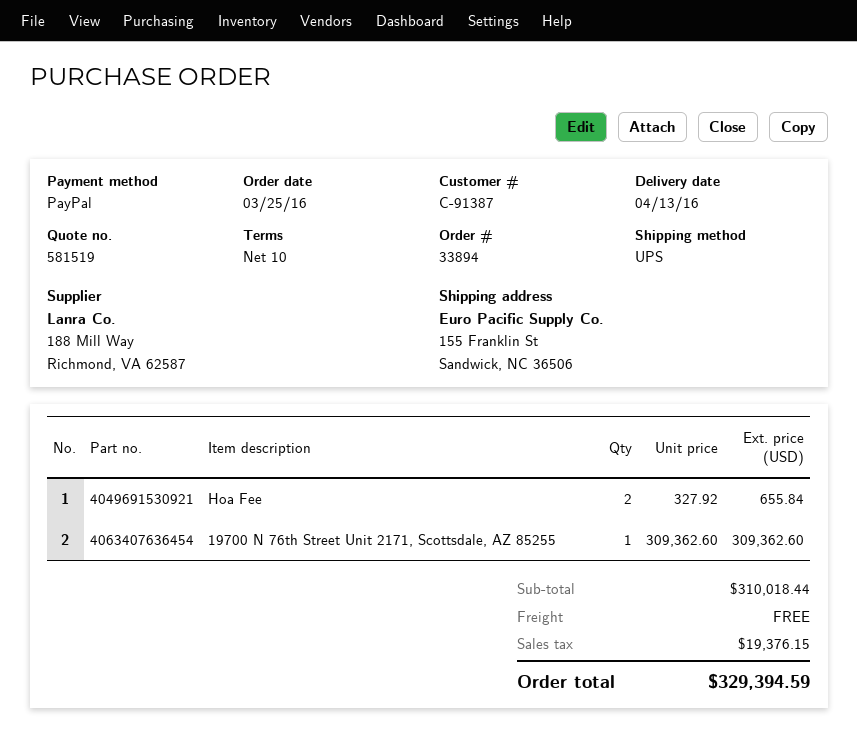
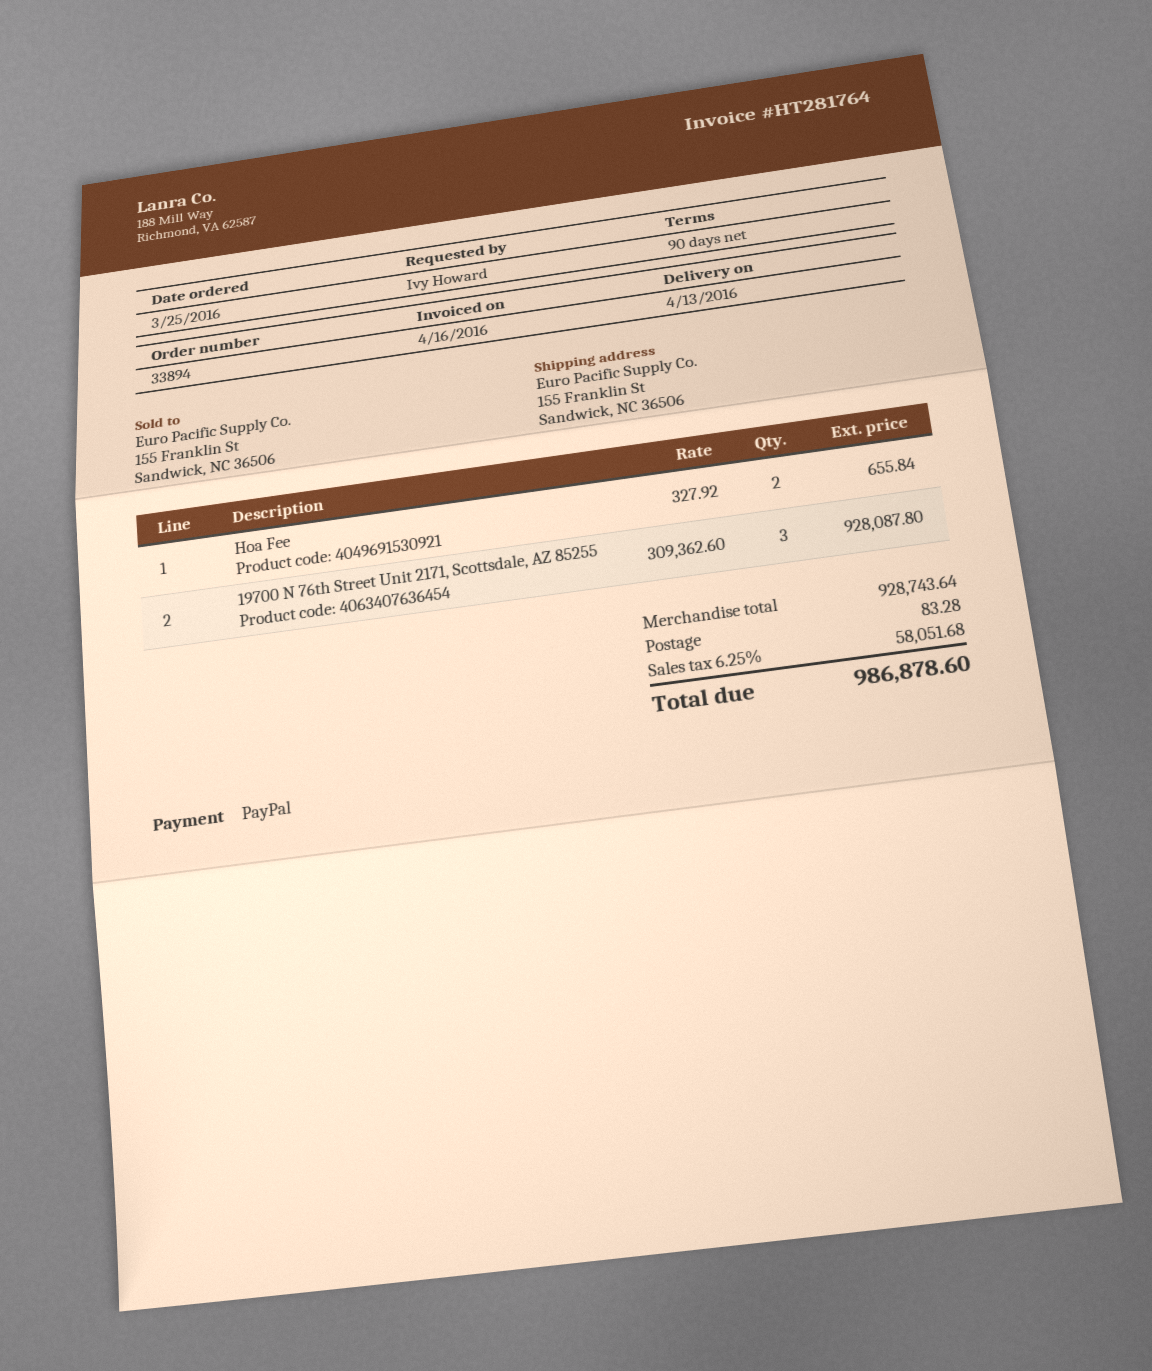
payment terms: 10 days -> 90 days
19700 N 76th Street Unit 2171, Scottsdale, AZ 85255: 1 x 309362.60 = 309362.60 -> 3 x 309362.60 = 928087.80
subtotal: 310018.44 -> 928743.64
shipping: 0.00 -> 83.28
tax: 19376.15 -> 58051.68
total: 329394.59 -> 986878.60

